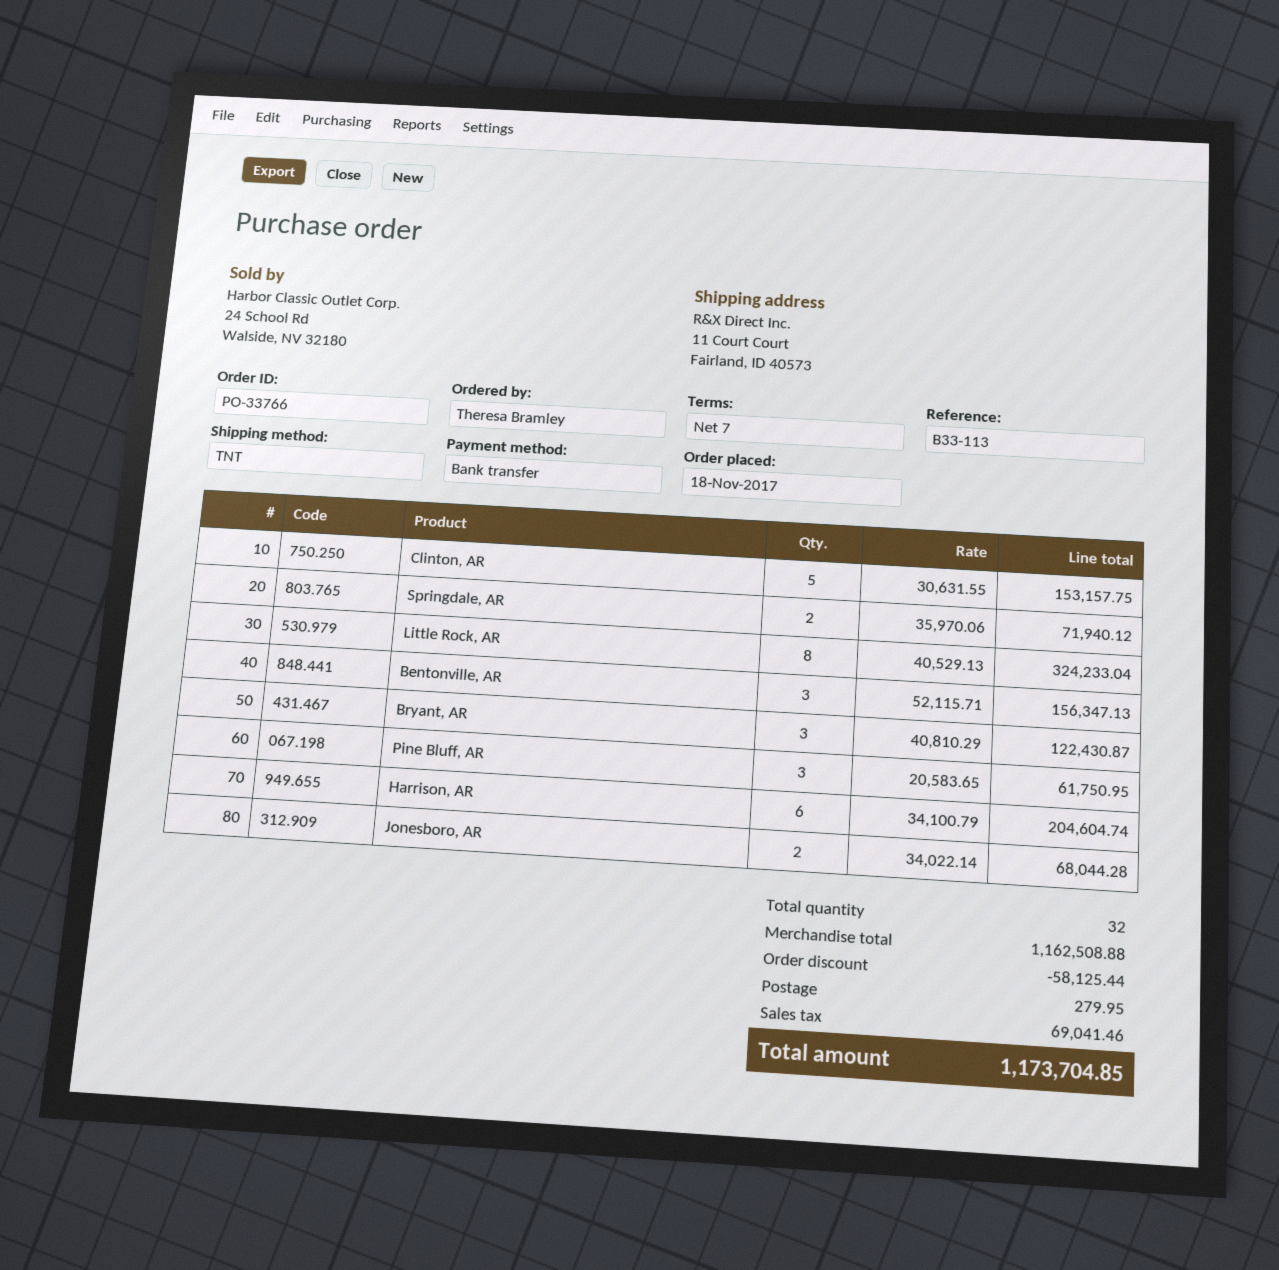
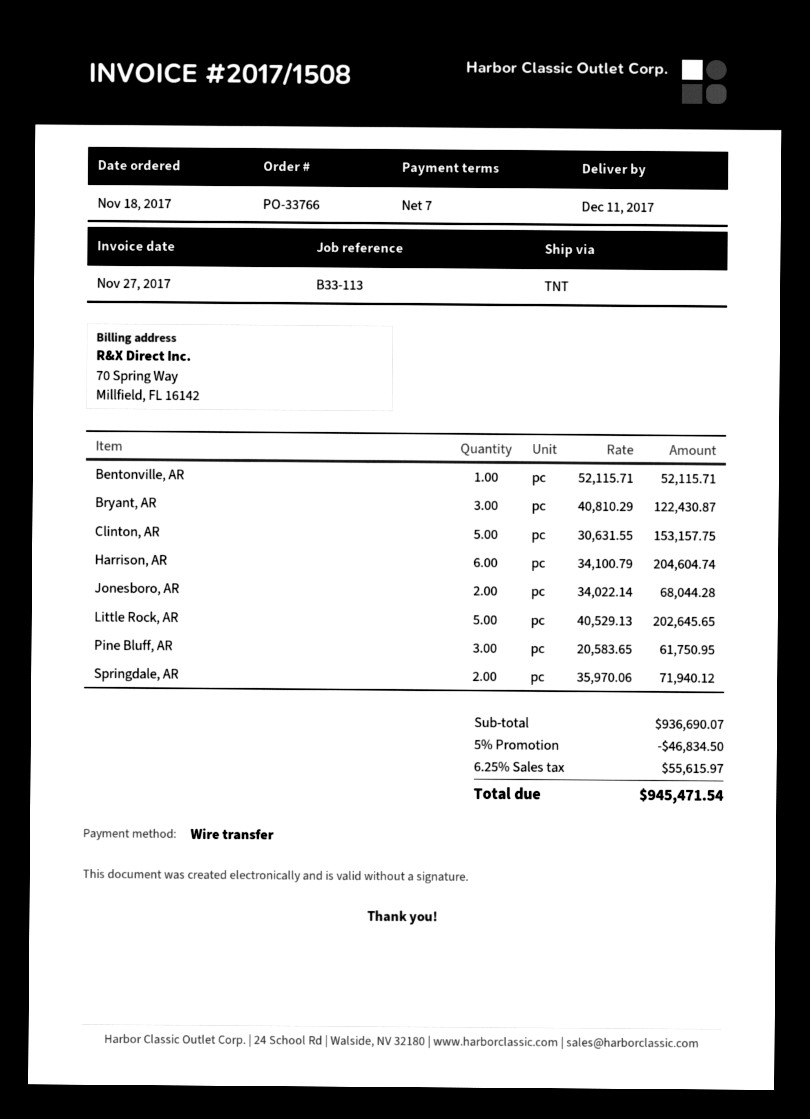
Little Rock, AR: 8 x 40529.13 = 324233.04 -> 5 x 40529.13 = 202645.65
Bentonville, AR: 3 x 52115.71 = 156347.13 -> 1 x 52115.71 = 52115.71
subtotal: 1162508.88 -> 936690.07
discount: 58125.44 -> 46834.50
shipping: 279.95 -> none
tax: 69041.46 -> 55615.97
total: 1173704.85 -> 945471.54

